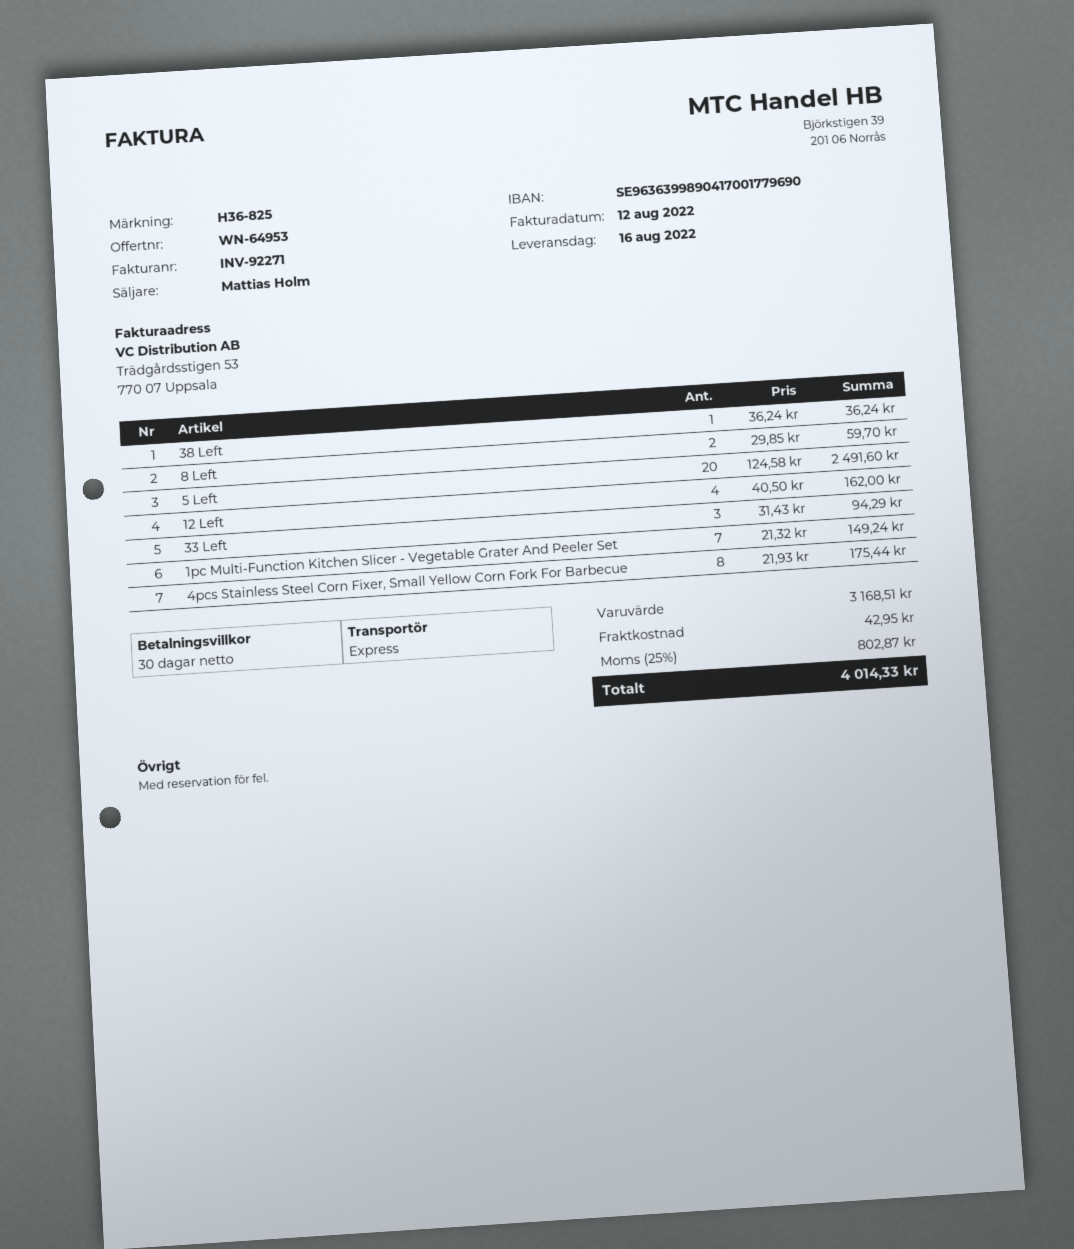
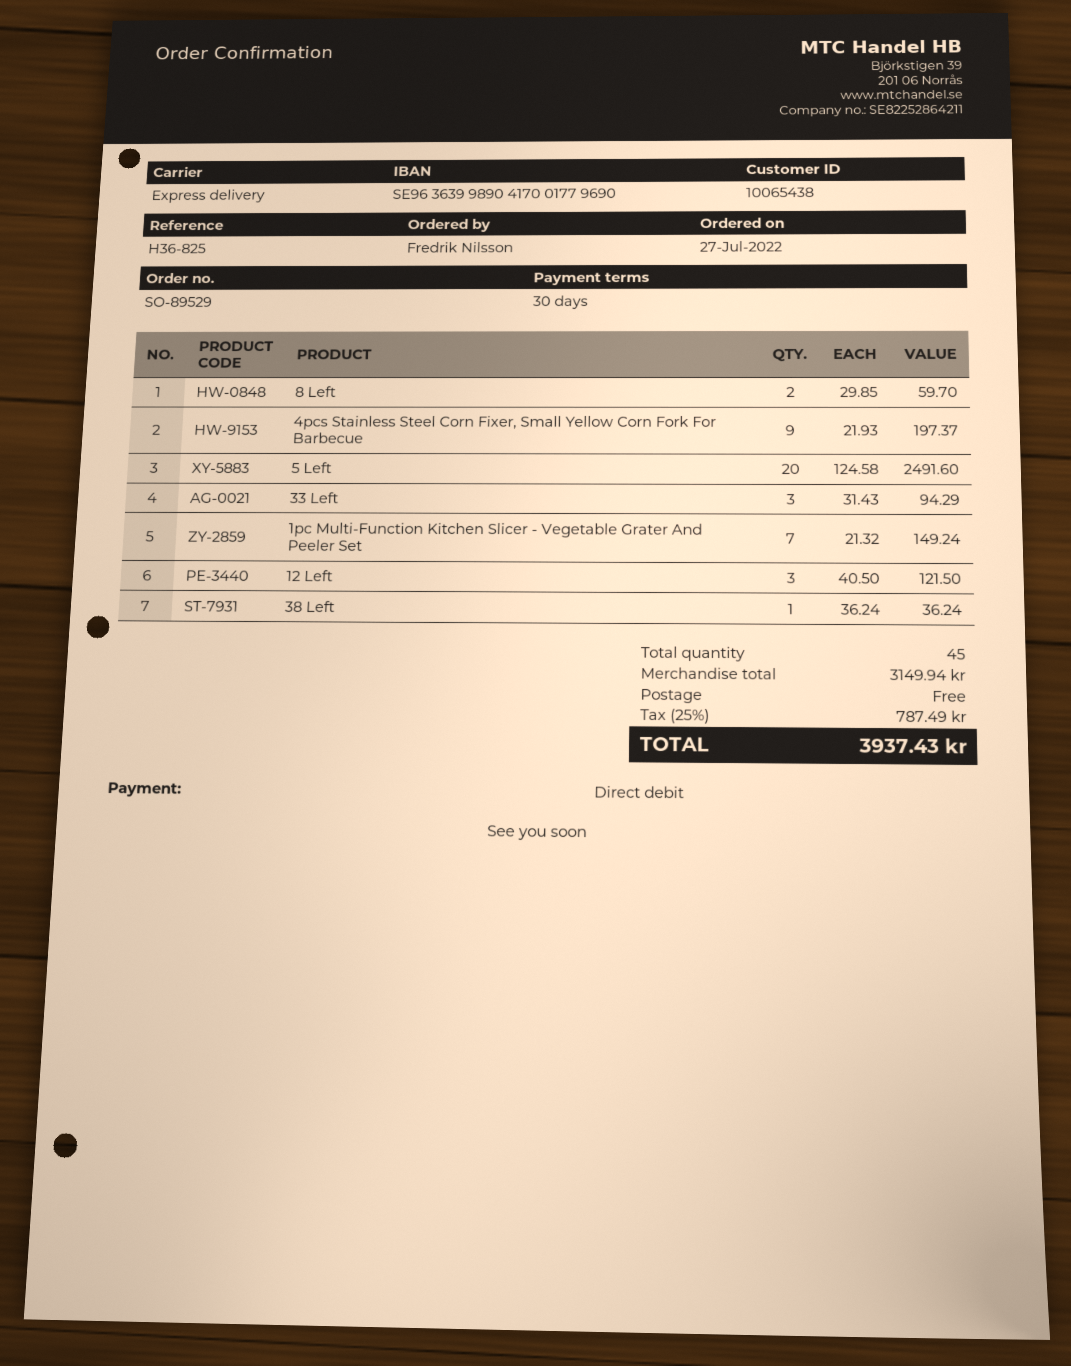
12 Left: 4 x 40.50 = 162.00 -> 3 x 40.50 = 121.50
4pcs Stainless Steel Corn Fixer, Small Yellow Corn Fork For Barbecue: 8 x 21.93 = 175.44 -> 9 x 21.93 = 197.37
subtotal: 3168.51 -> 3149.94
shipping: 42.95 -> 0.00
tax: 25% = 802.87 -> 25% = 787.49
total: 4014.33 -> 3937.43

